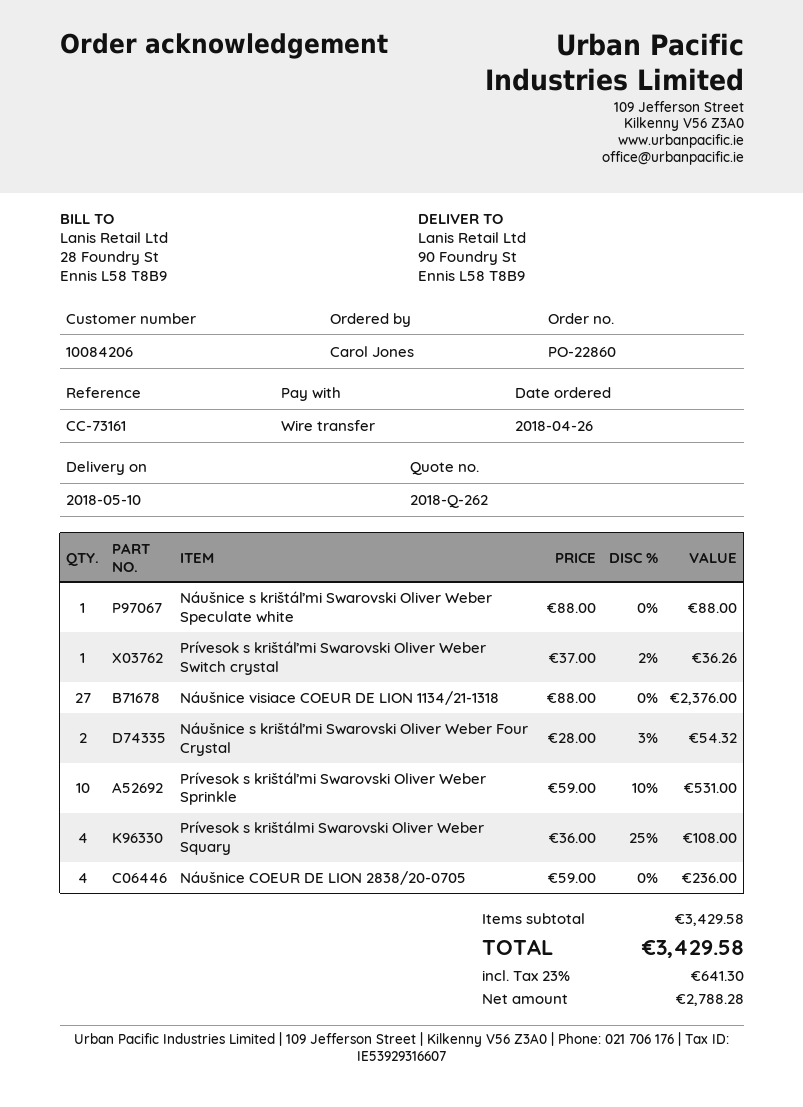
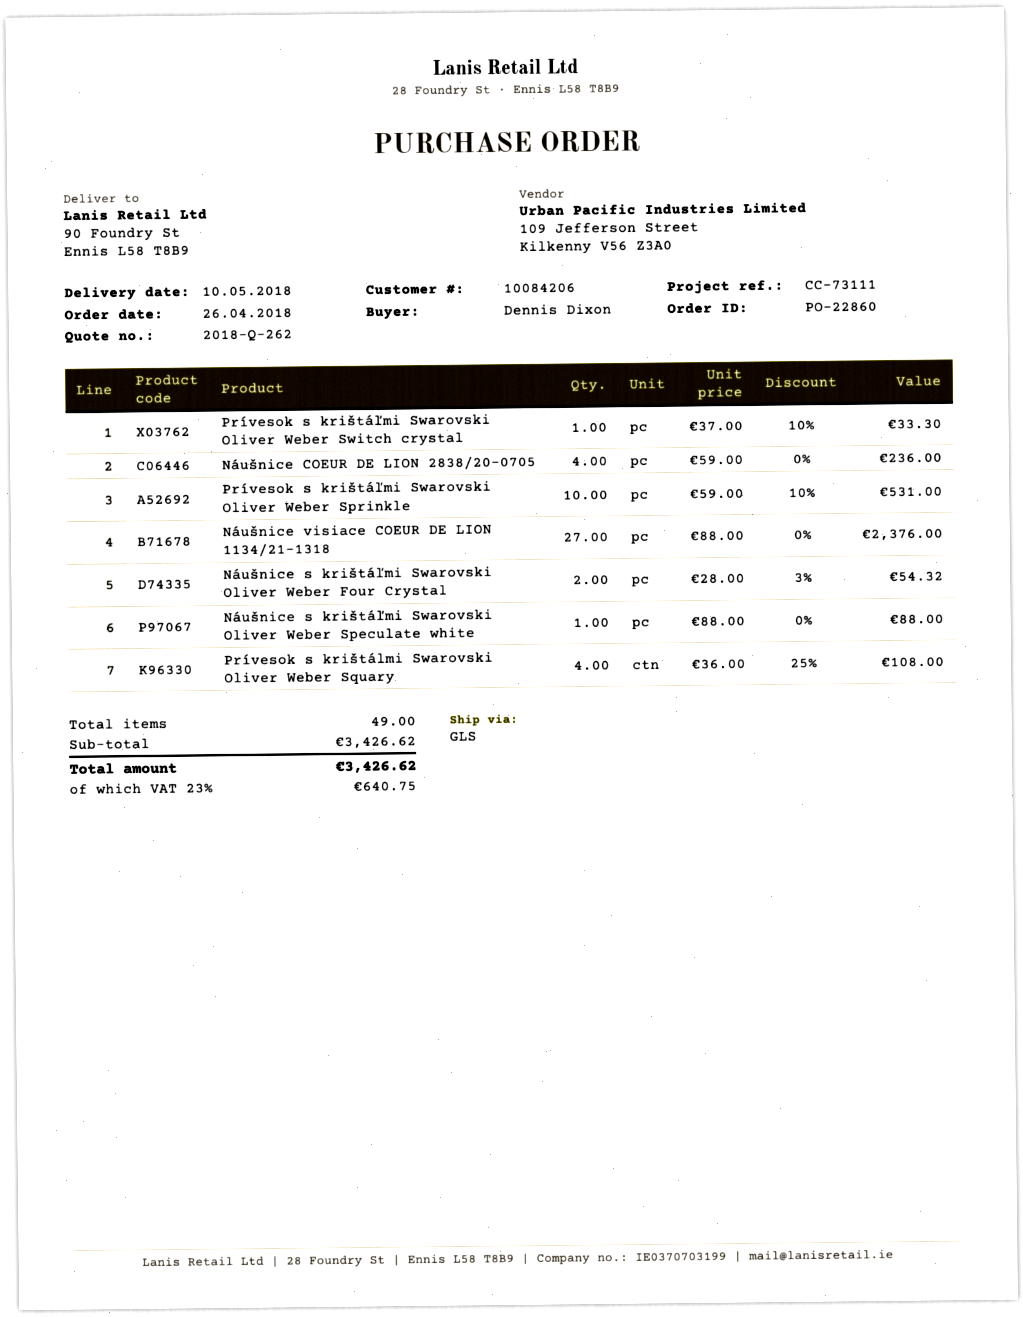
reference: CC-73161 -> CC-73111
ordered by: Carol Jones -> Dennis Dixon
Prívesok s krištáľmi Swarovski Oliver Weber Switch crystal: 1 x 37.00 - 2% = 36.26 -> 1 x 37.00 - 10% = 33.30
subtotal: 3429.58 -> 3426.62
tax: 23% = 641.30 -> 23% = 640.75
total: 3429.58 -> 3426.62

